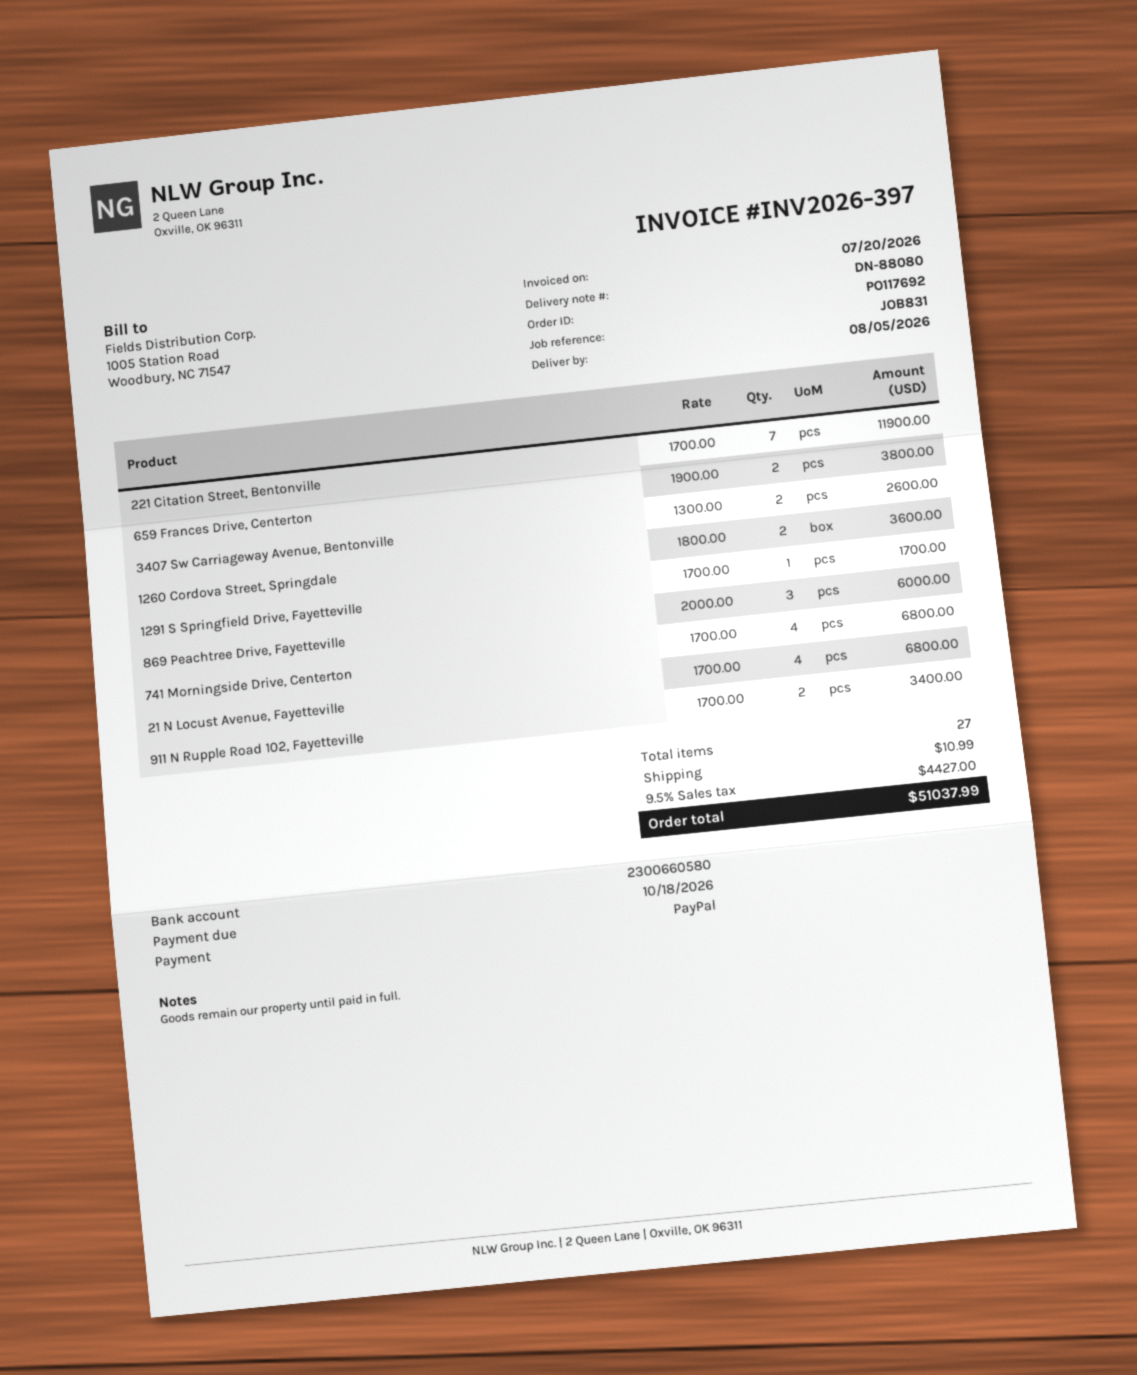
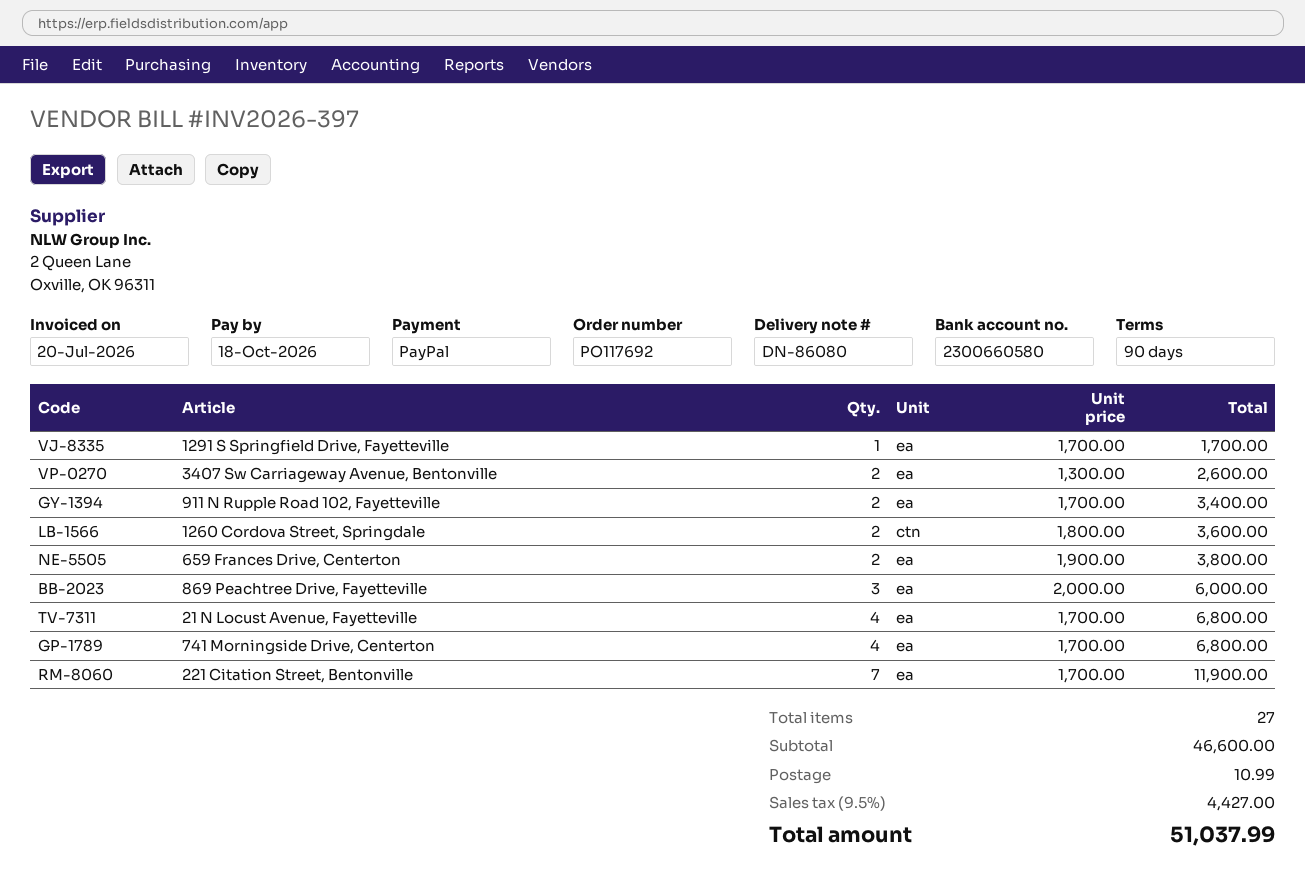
delivery note number: DN-88080 -> DN-86080

